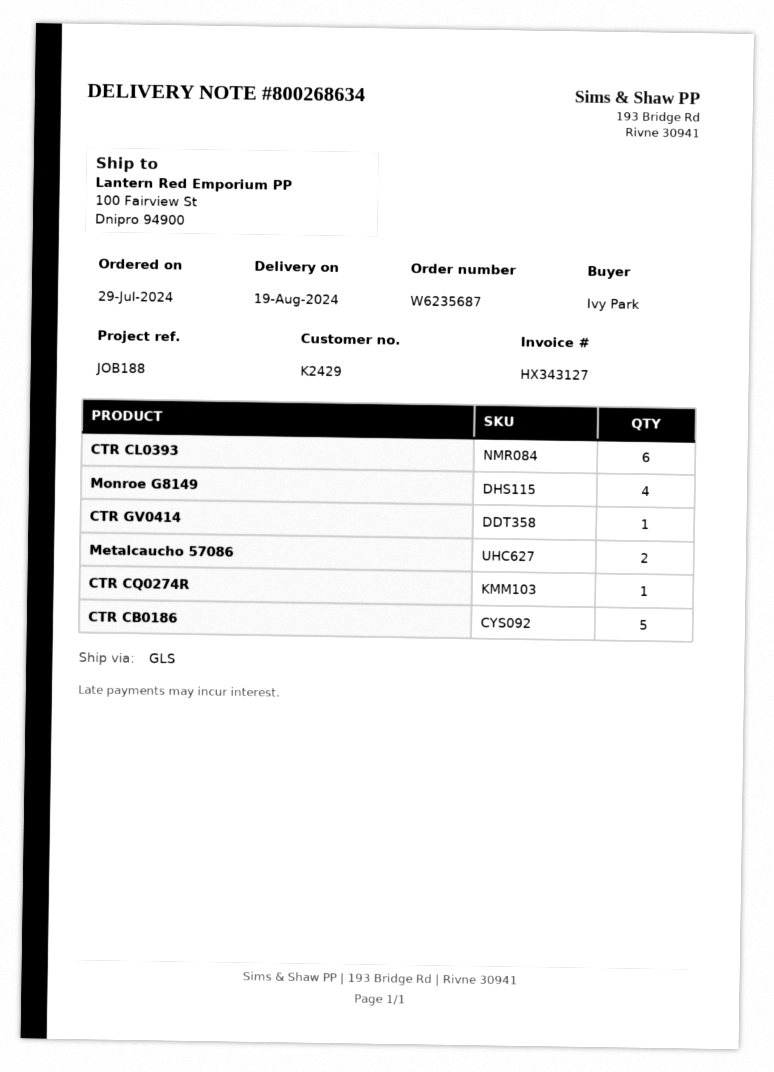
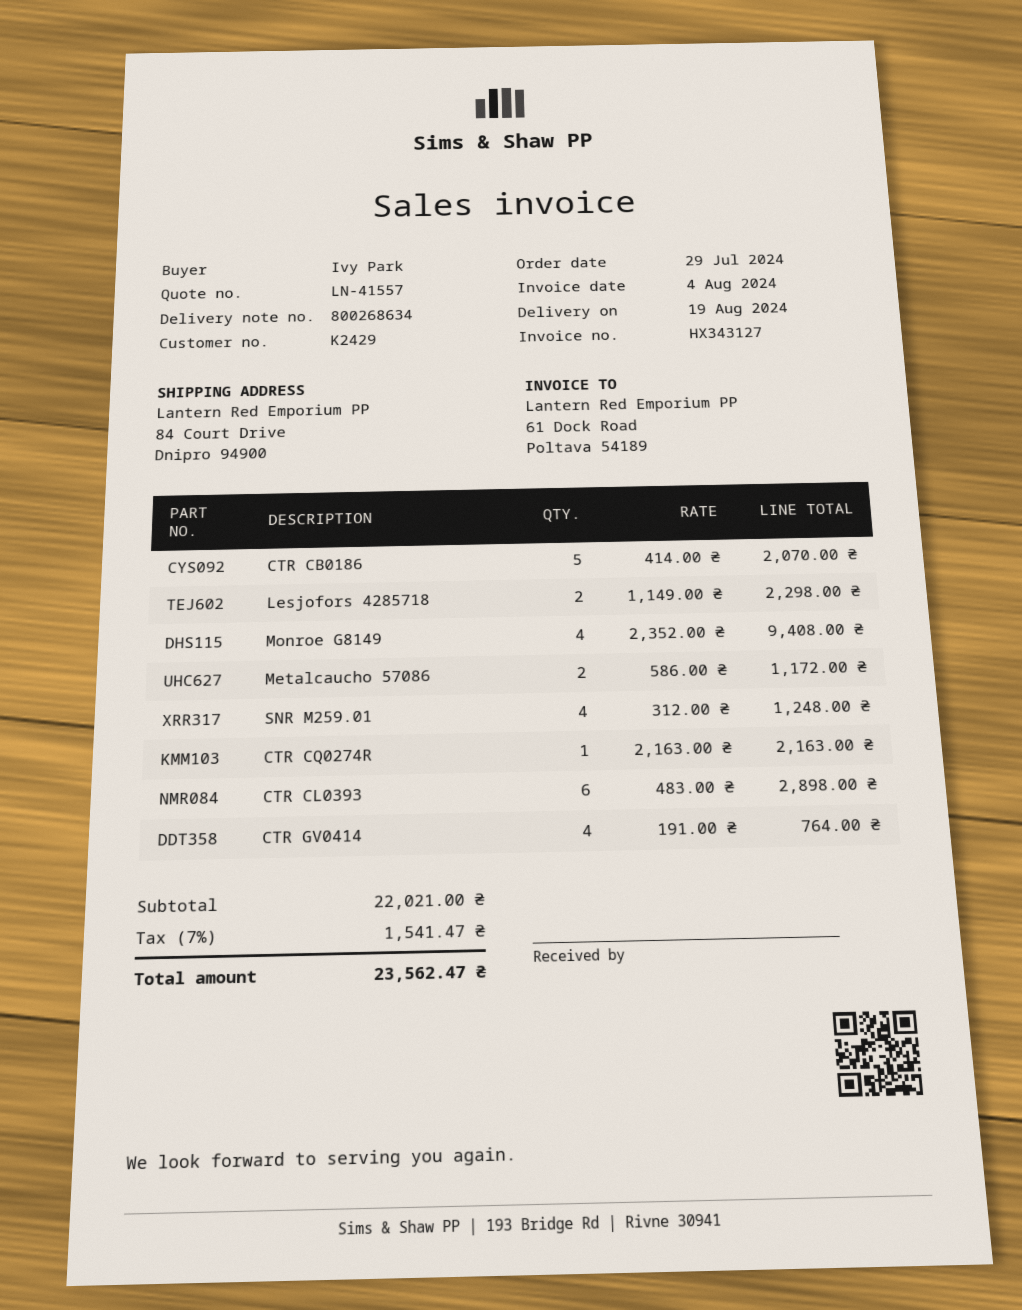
ship to: 100 Fairview St, Dnipro 94900 -> 84 Court Drive, Dnipro 94900
CTR GV0414: 1 -> 4
Lesjofors 4285718: none -> 2
SNR M259.01: none -> 4

